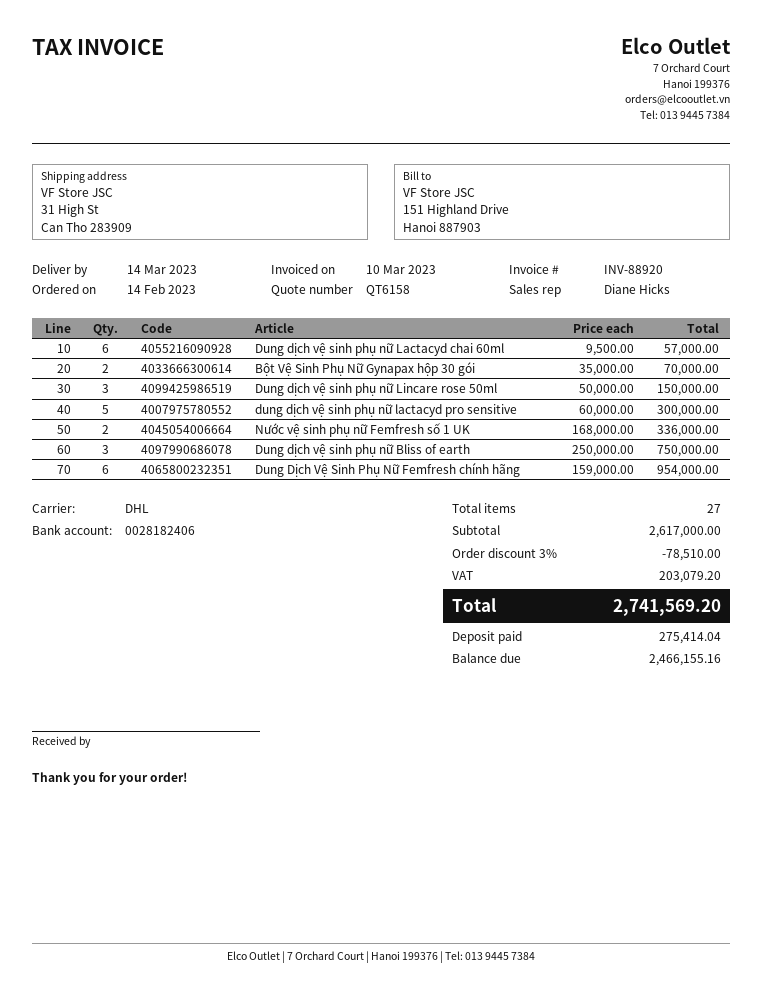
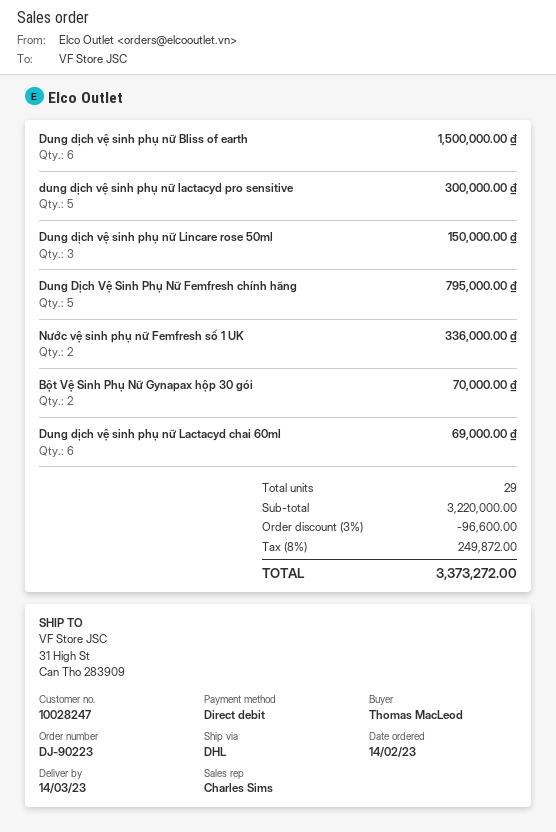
sales rep: Diane Hicks -> Charles Sims
Dung dịch vệ sinh phụ nữ Lactacyd chai 60ml: 6 for 57000.00 -> 6 for 69000.00
Dung dịch vệ sinh phụ nữ Bliss of earth: 3 for 750000.00 -> 6 for 1500000.00
Dung Dịch Vệ Sinh Phụ Nữ Femfresh chính hãng: 6 for 954000.00 -> 5 for 795000.00
total quantity: 27 -> 29
subtotal: 2617000.00 -> 3220000.00
discount: 3% = 78510.00 -> 3% = 96600.00
tax: 203079.20 -> 249872.00
total: 2741569.20 -> 3373272.00

